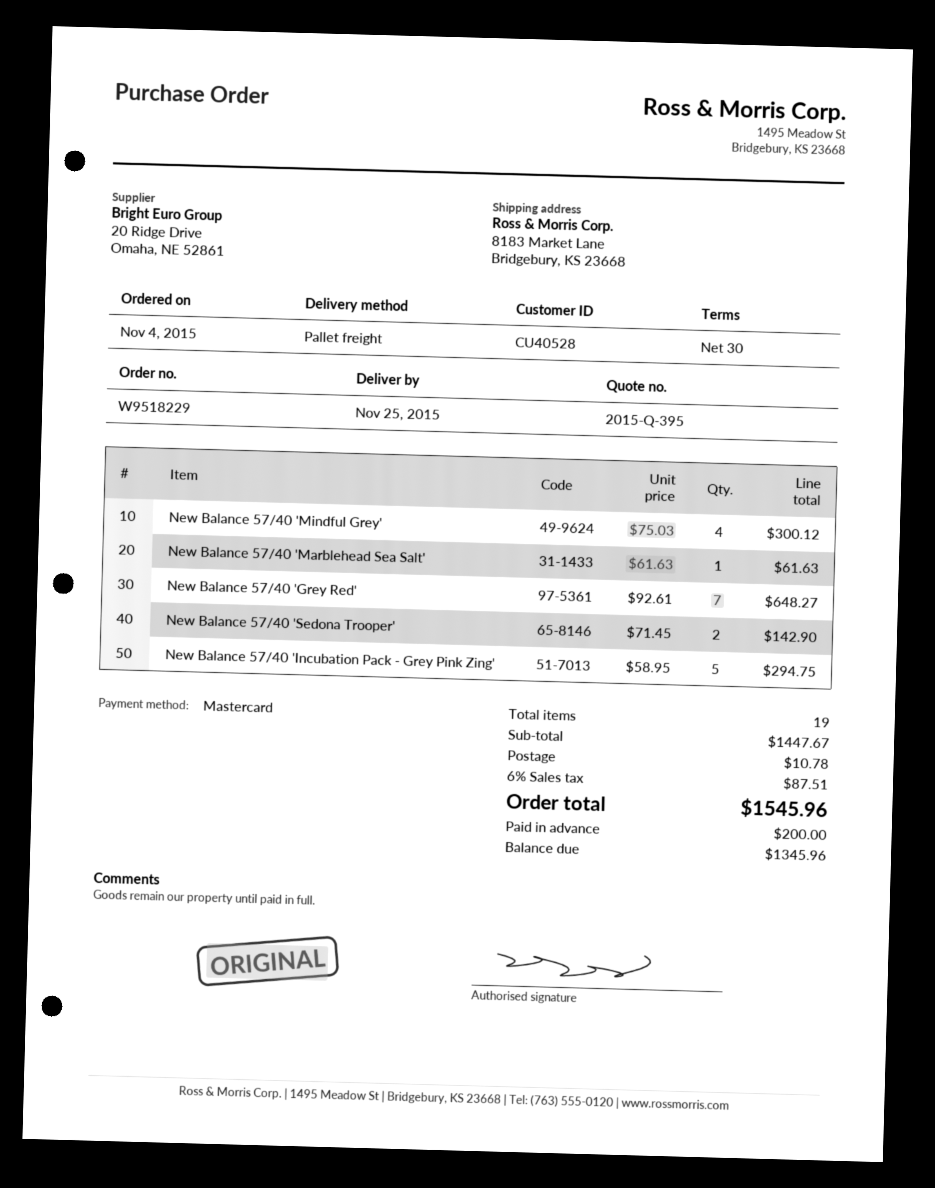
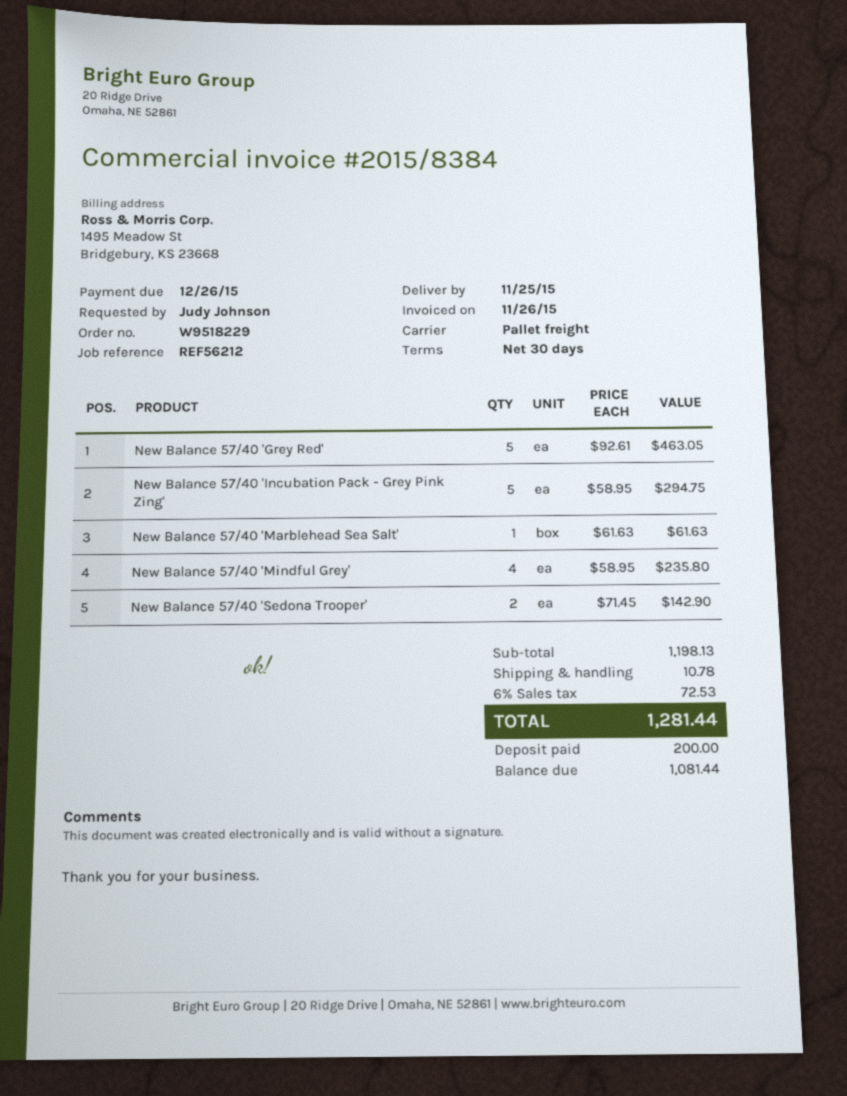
New Balance 57/40 'Mindful Grey': 4 x 75.03 = 300.12 -> 4 x 58.95 = 235.80
New Balance 57/40 'Grey Red': 7 x 92.61 = 648.27 -> 5 x 92.61 = 463.05
subtotal: 1447.67 -> 1198.13
tax: 6% = 87.51 -> 6% = 72.53
total: 1545.96 -> 1281.44
balance: 1345.96 -> 1081.44

